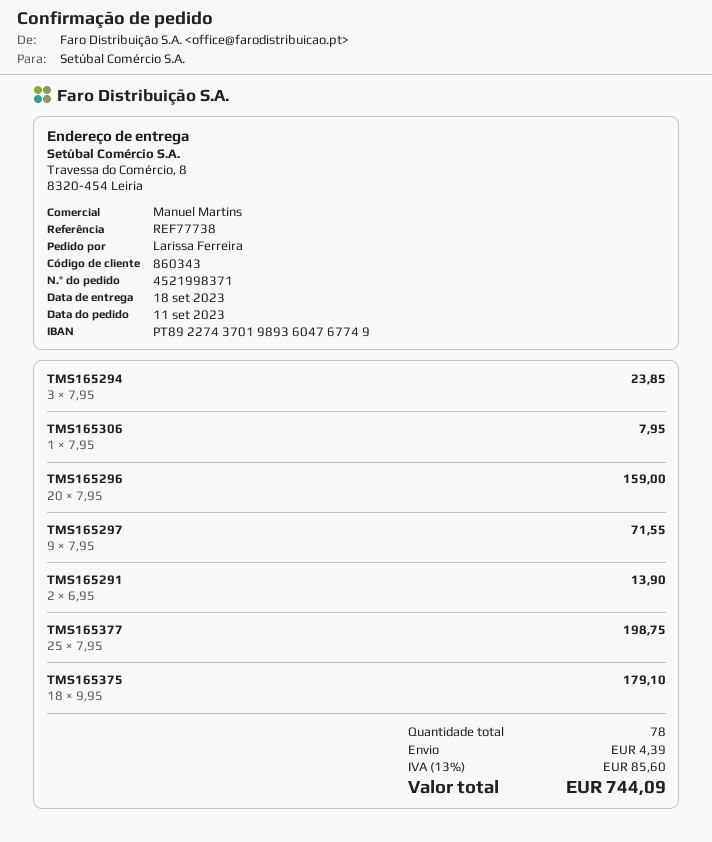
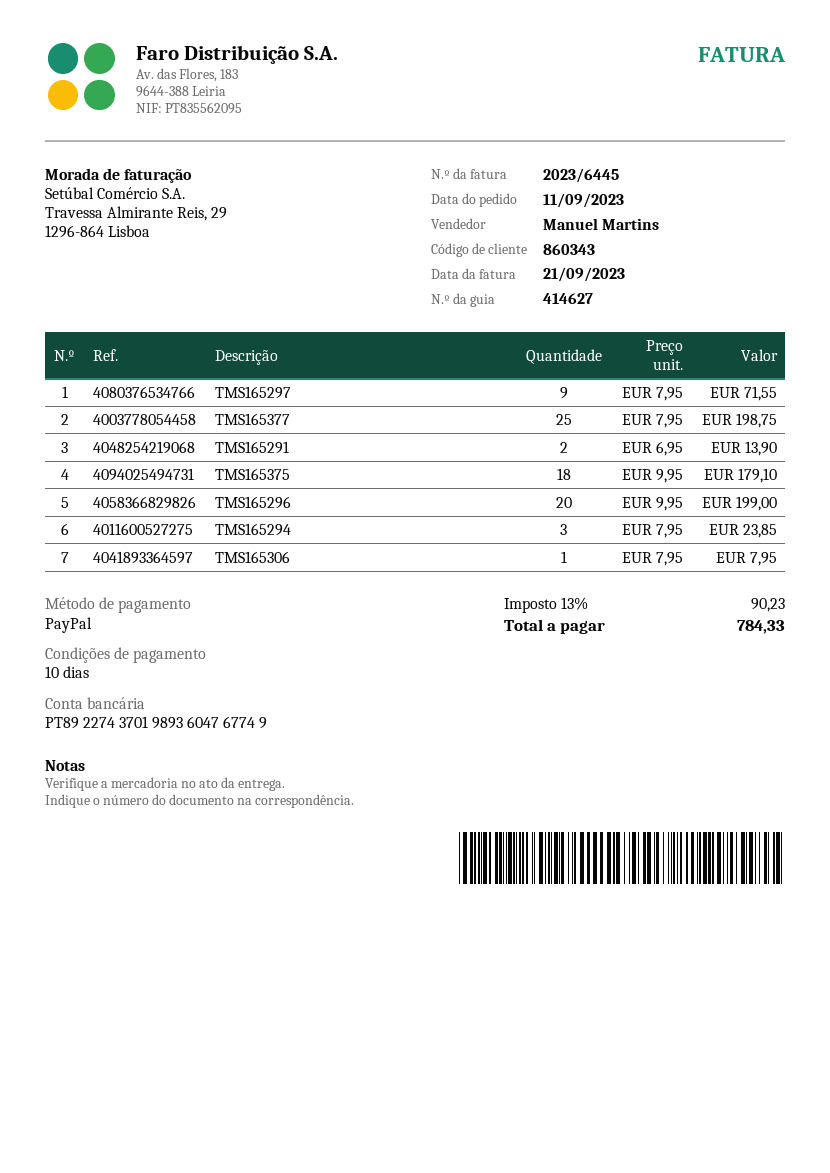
TMS165296: 20 x 7.95 = 159.00 -> 20 x 9.95 = 199.00
shipping: 4.39 -> none
tax: 13% = 85.60 -> 13% = 90.23
total: 744.09 -> 784.33

